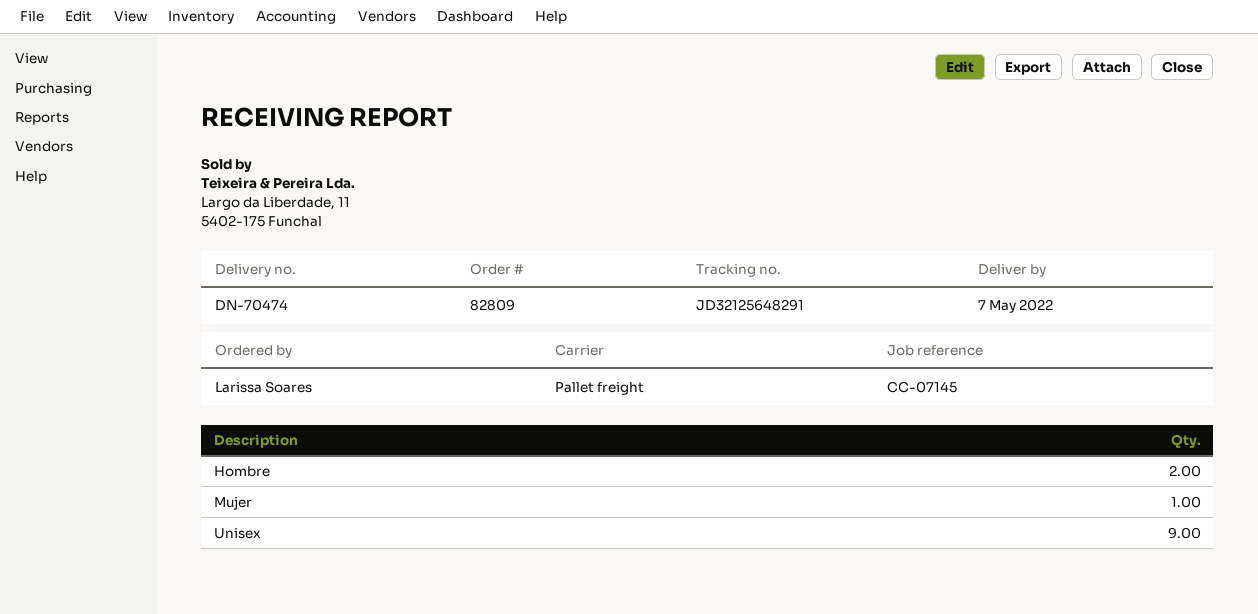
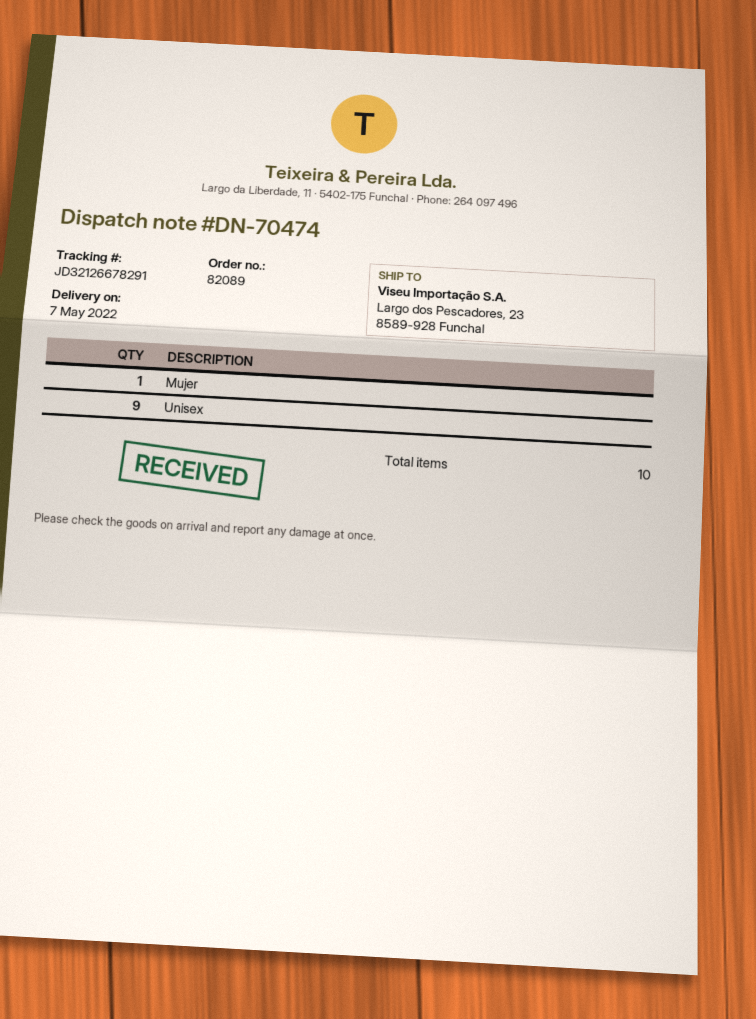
order number: 82809 -> 82089
tracking number: JD32125648291 -> JD32126678291
Hombre: 2 -> none

